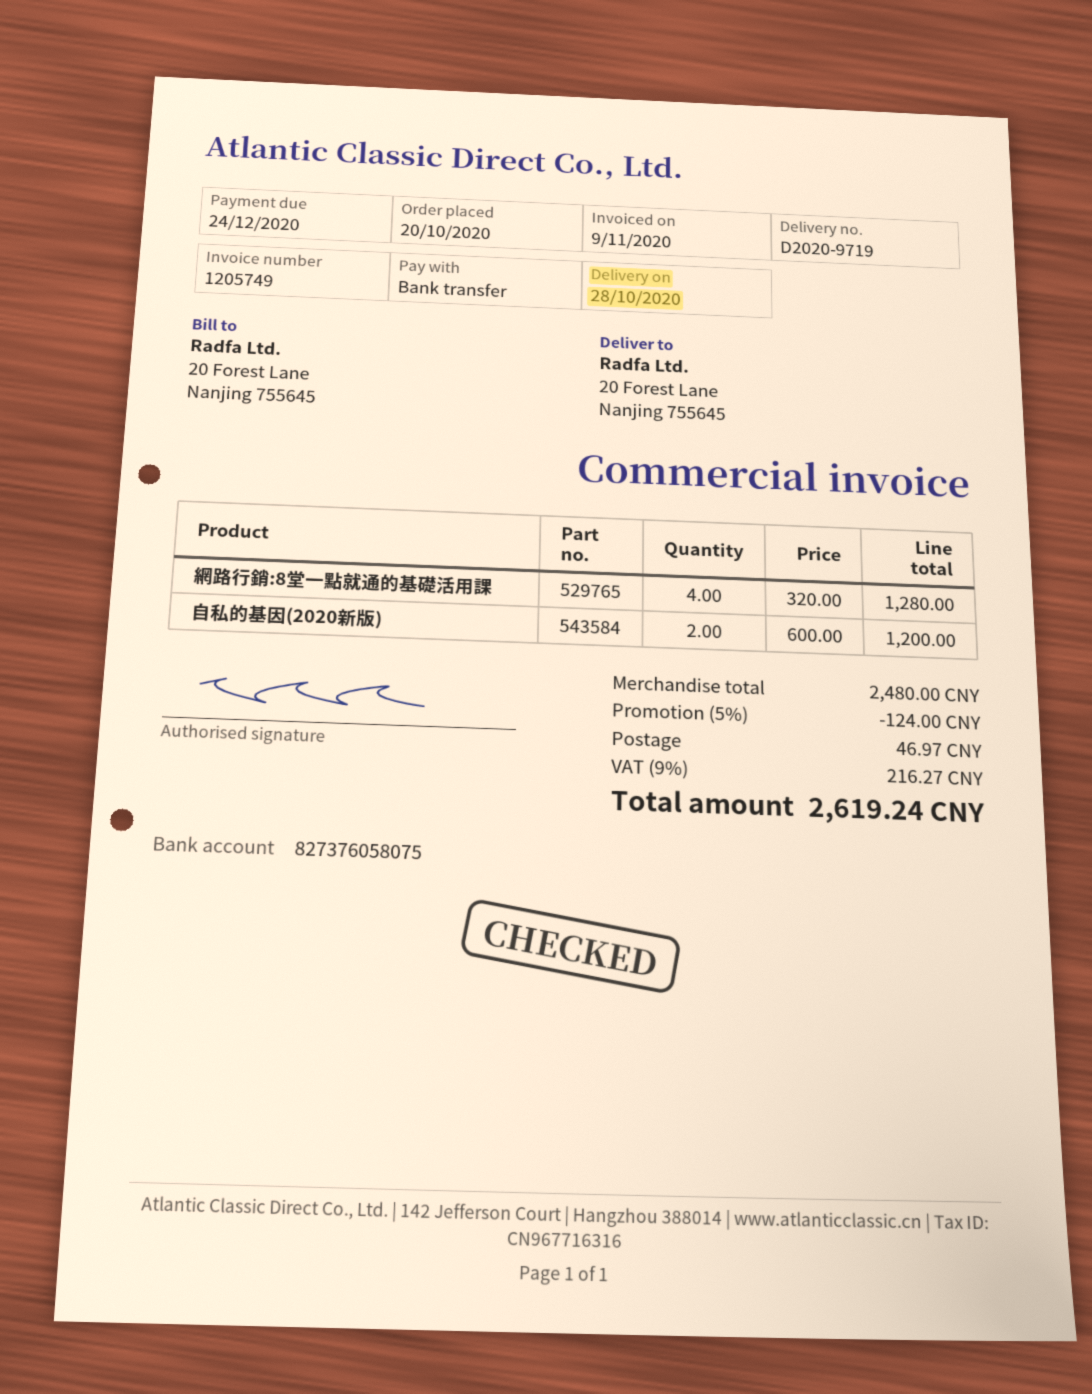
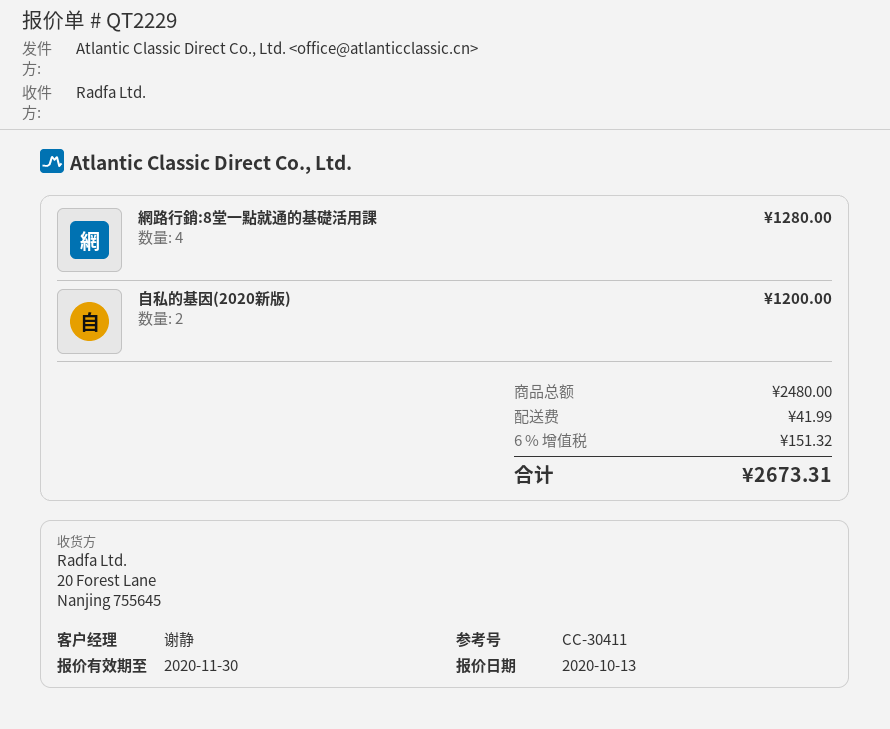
discount: 5% = 124.00 -> none
shipping: 46.97 -> 41.99
tax: 9% = 216.27 -> 6% = 151.32
total: 2619.24 -> 2673.31

